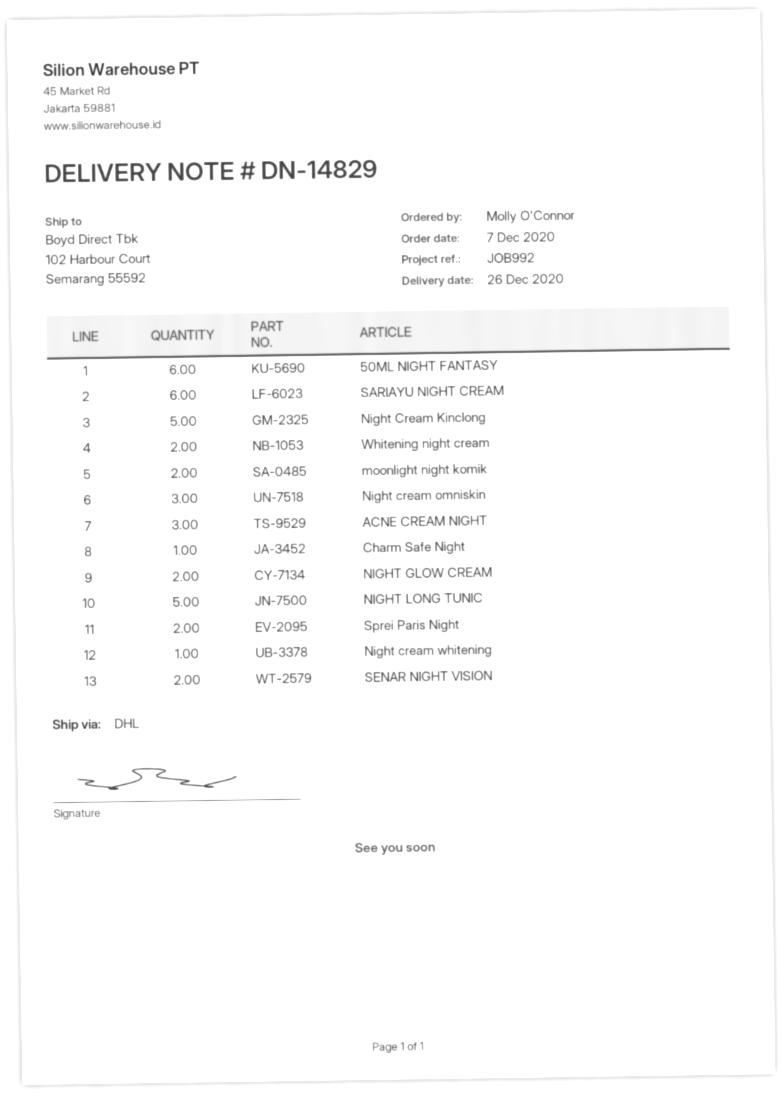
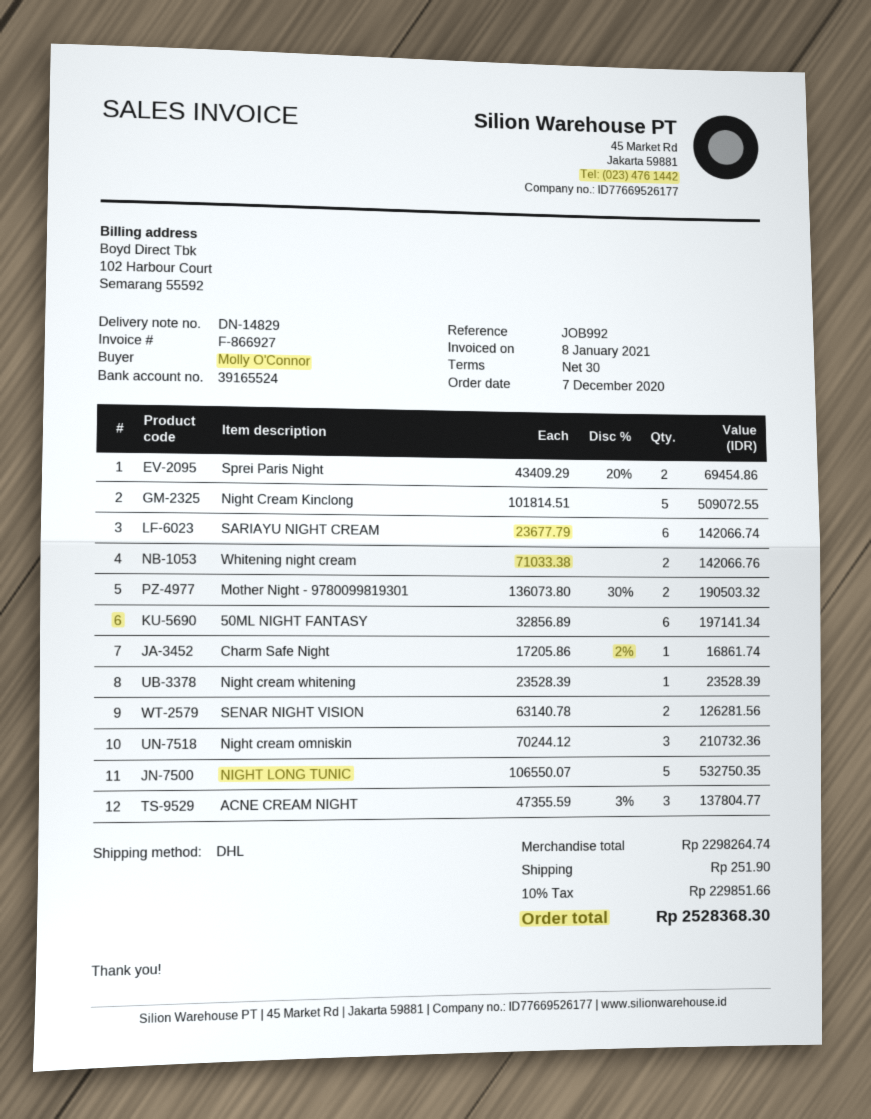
moonlight night komik: 2 -> none
NIGHT GLOW CREAM: 2 -> none
Mother Night - 9780099819301: none -> 2

